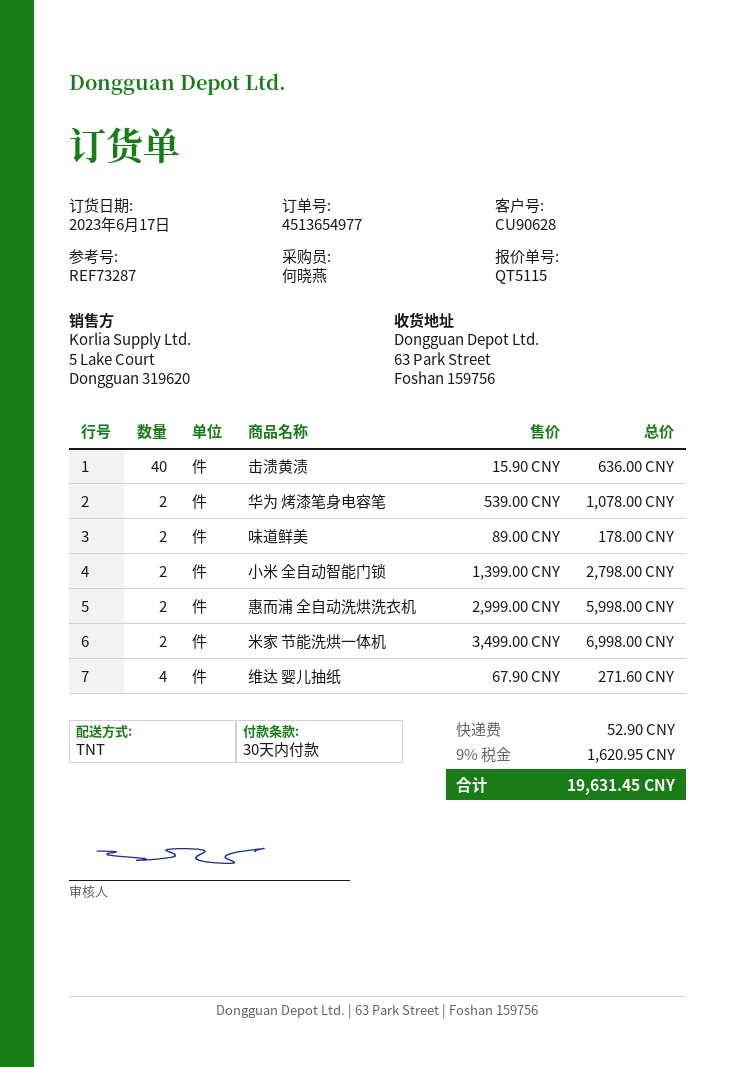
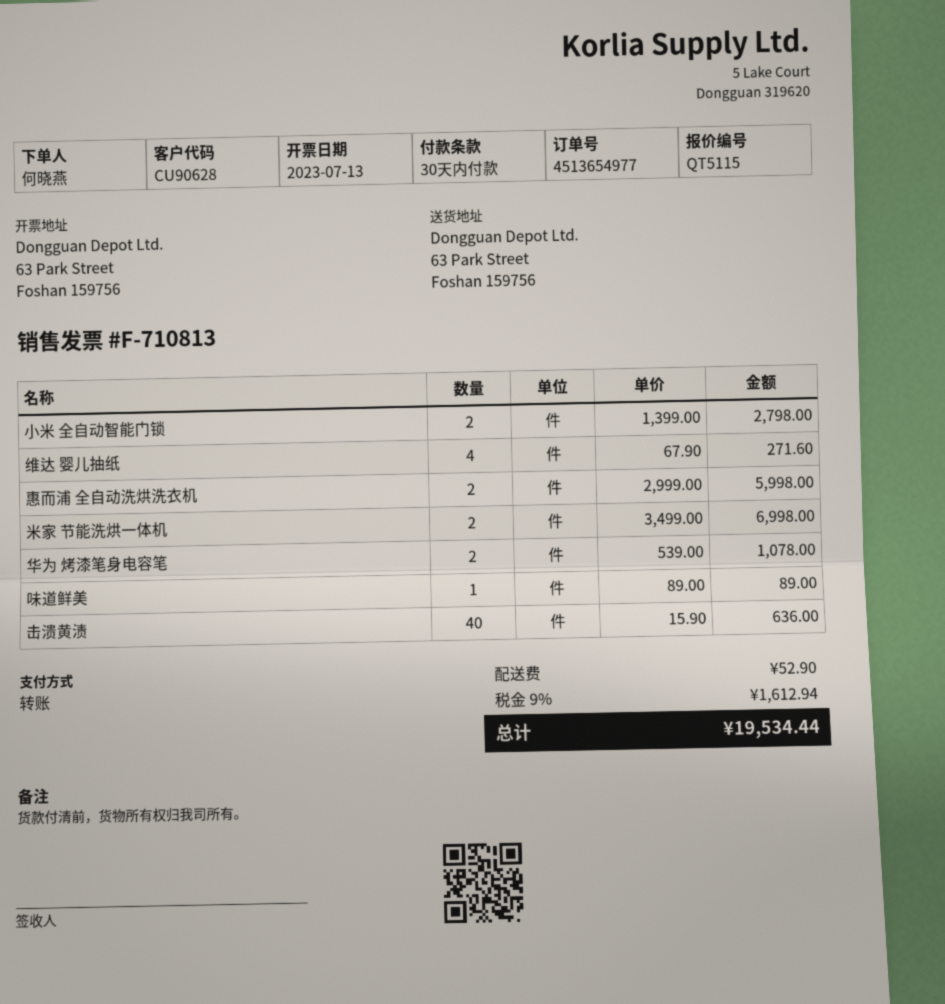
味道鲜美: 2 x 89.00 = 178.00 -> 1 x 89.00 = 89.00
tax: 9% = 1620.95 -> 9% = 1612.94
total: 19631.45 -> 19534.44

